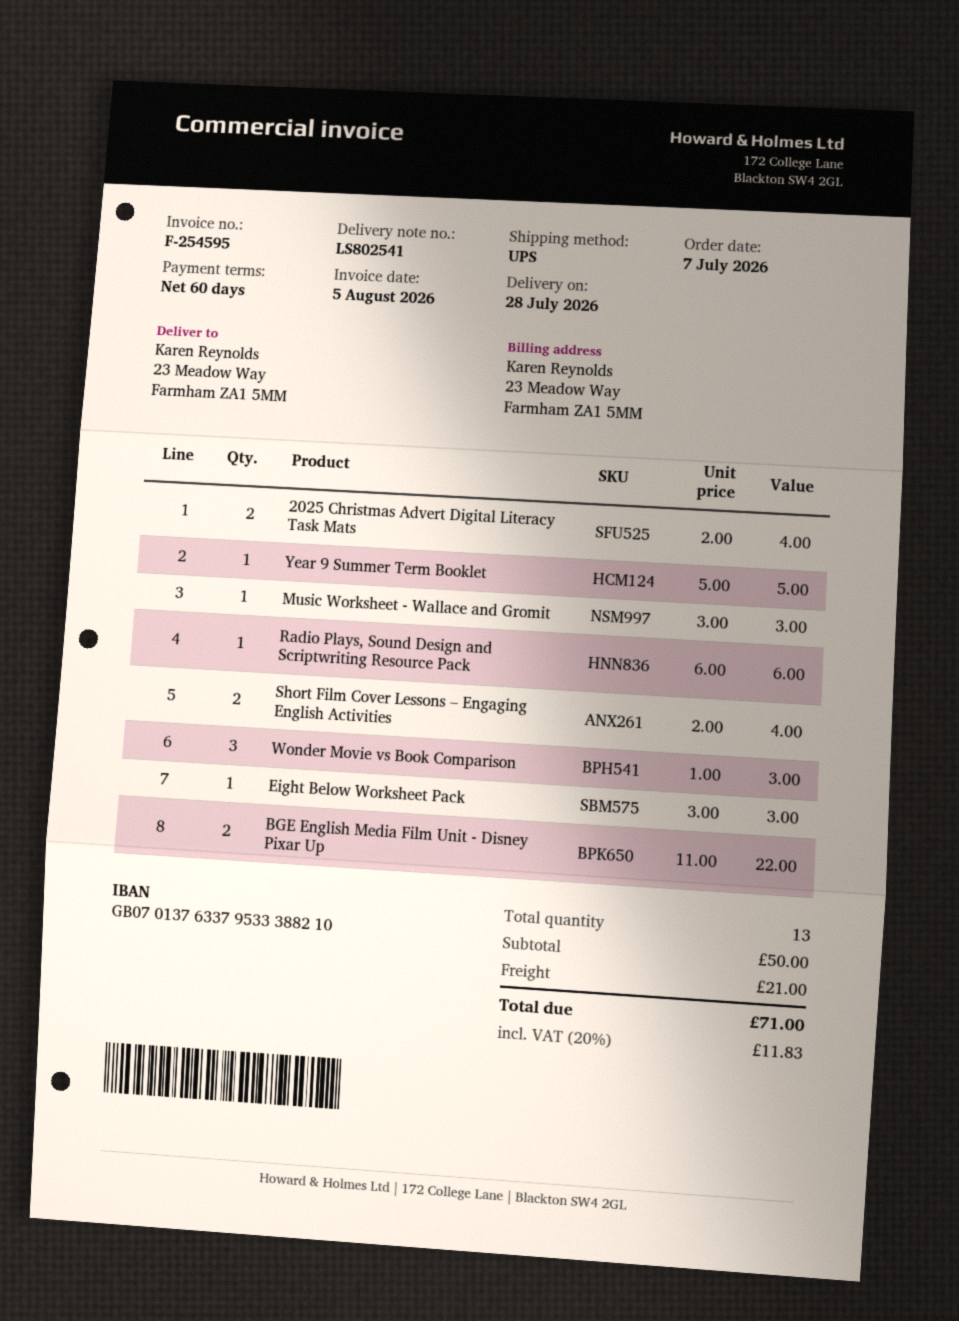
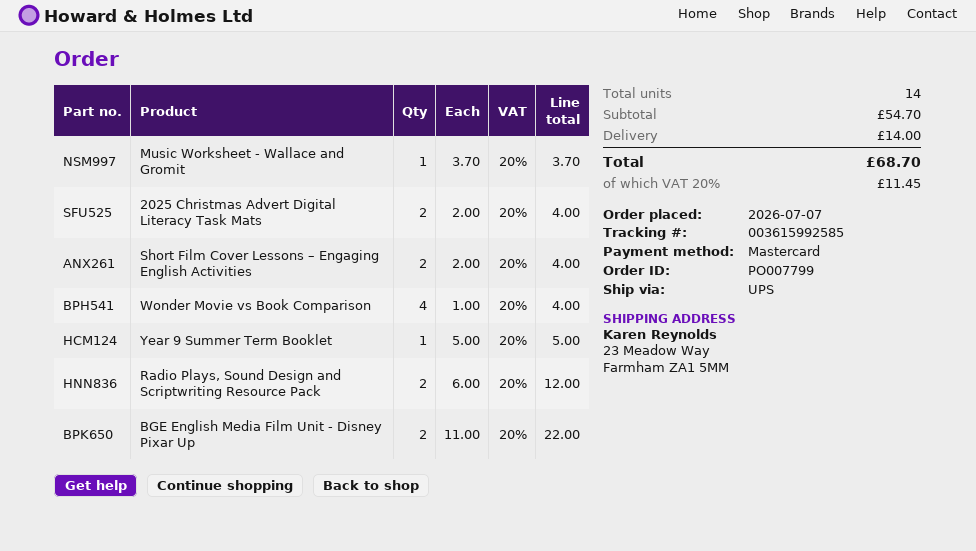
Music Worksheet - Wallace and Gromit: 1 x 3.00 = 3.00 -> 1 x 3.70 = 3.70
Radio Plays, Sound Design and Scriptwriting Resource Pack: 1 x 6.00 = 6.00 -> 2 x 6.00 = 12.00
Wonder Movie vs Book Comparison: 3 x 1.00 = 3.00 -> 4 x 1.00 = 4.00
Eight Below Worksheet Pack: 1 x 3.00 = 3.00 -> none
total quantity: 13 -> 14
subtotal: 50.00 -> 54.70
shipping: 21.00 -> 14.00
tax: 20% = 11.83 -> 20% = 11.45
total: 71.00 -> 68.70

